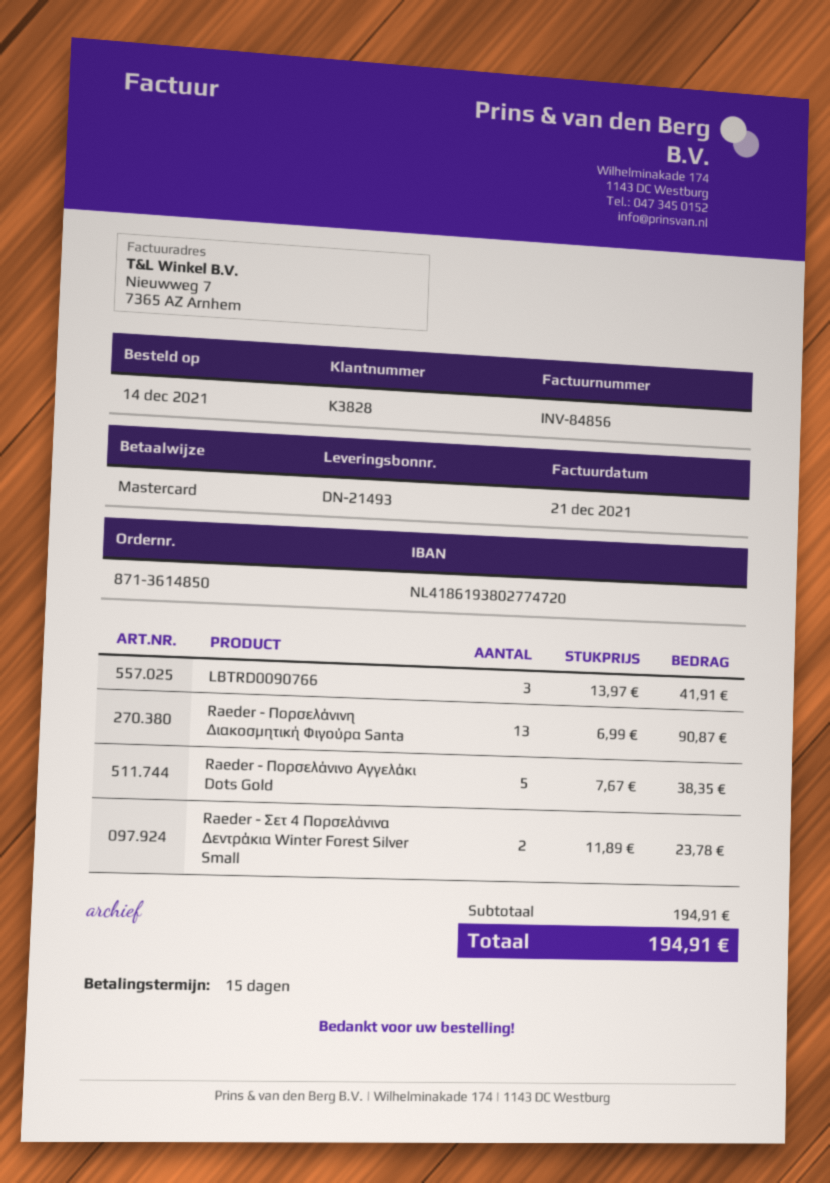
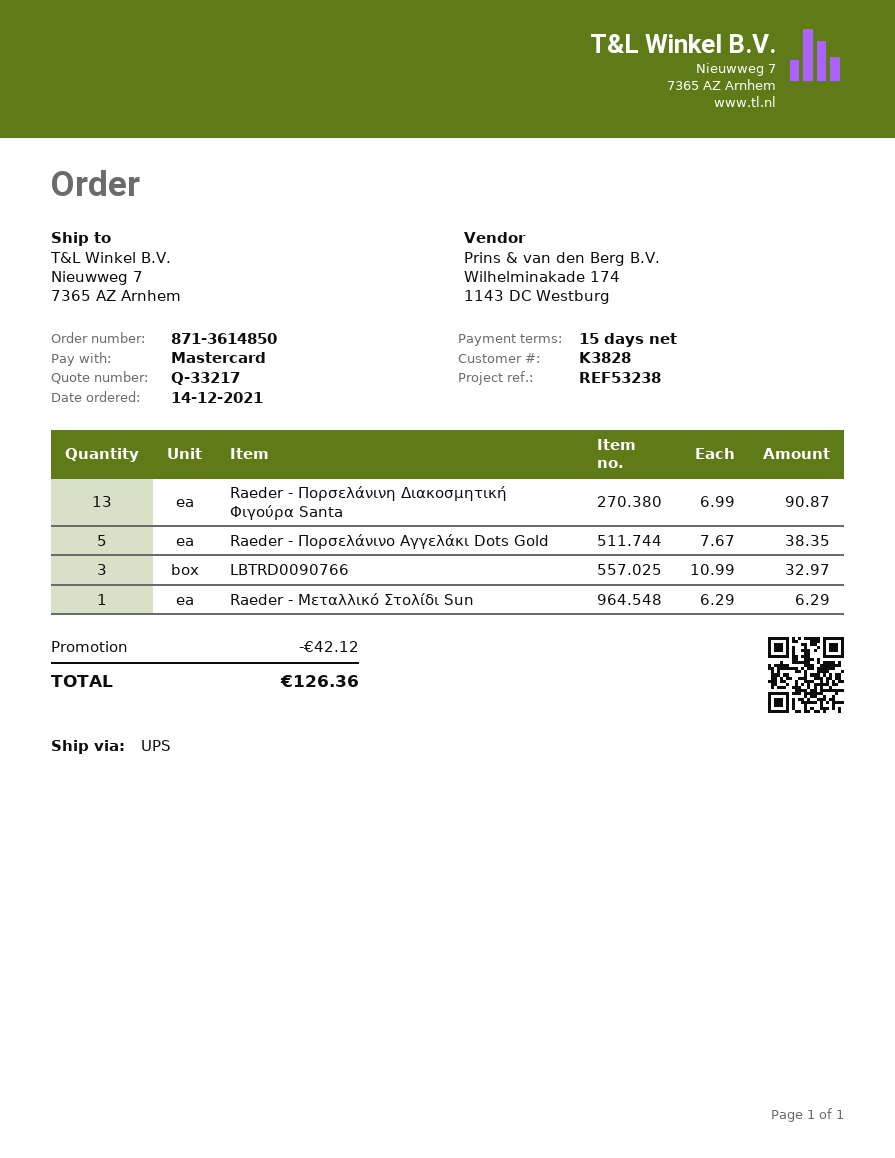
LBTRD0090766: 3 x 13.97 = 41.91 -> 3 x 10.99 = 32.97
Raeder - Σετ 4 Πορσελάνινα Δεντράκια Winter Forest Silver Small: 2 x 11.89 = 23.78 -> none
Raeder - Μεταλλικό Στολίδι Sun: none -> 1 x 6.29 = 6.29
discount: none -> 42.12
total: 194.91 -> 126.36

